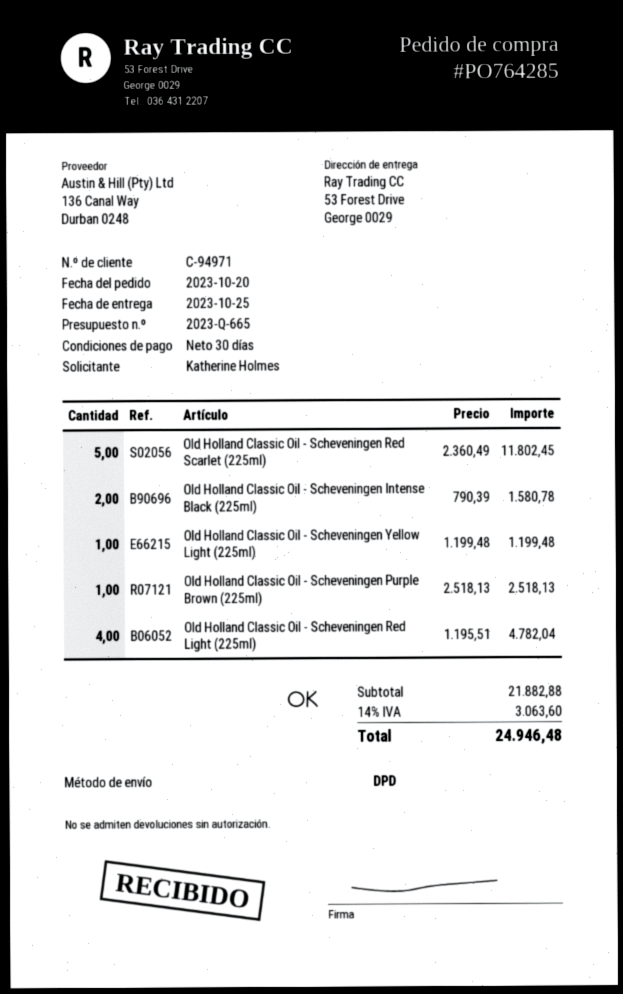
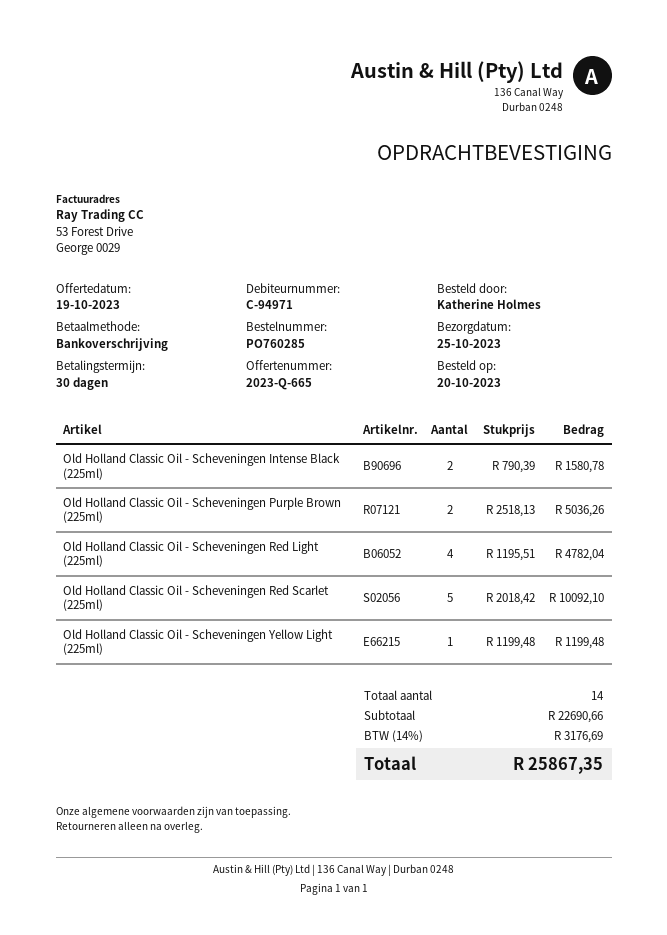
order number: PO764285 -> PO760285
Old Holland Classic Oil - Scheveningen Red Scarlet (225ml): 5 x 2360.49 = 11802.45 -> 5 x 2018.42 = 10092.10
Old Holland Classic Oil - Scheveningen Purple Brown (225ml): 1 x 2518.13 = 2518.13 -> 2 x 2518.13 = 5036.26
subtotal: 21882.88 -> 22690.66
tax: 14% = 3063.60 -> 14% = 3176.69
total: 24946.48 -> 25867.35

